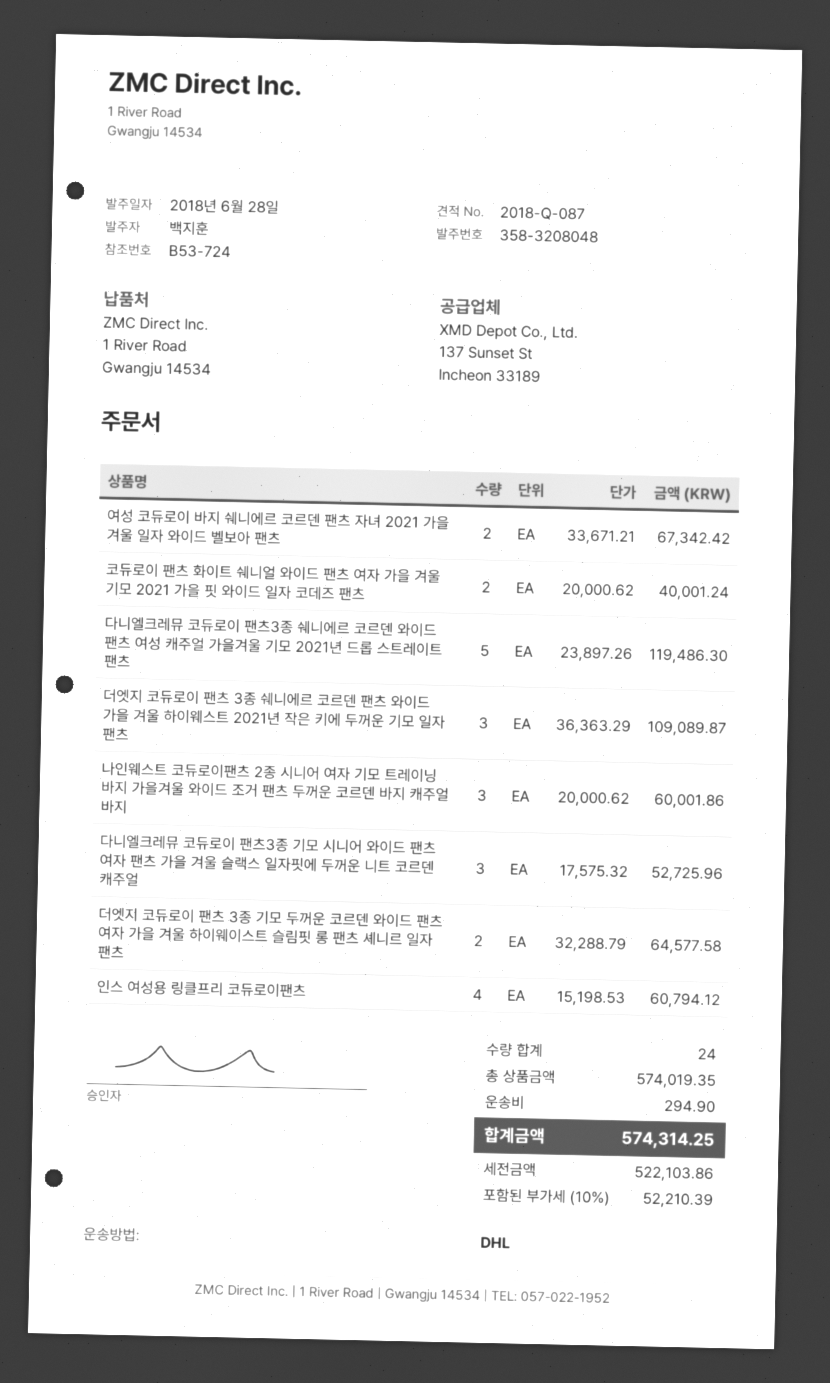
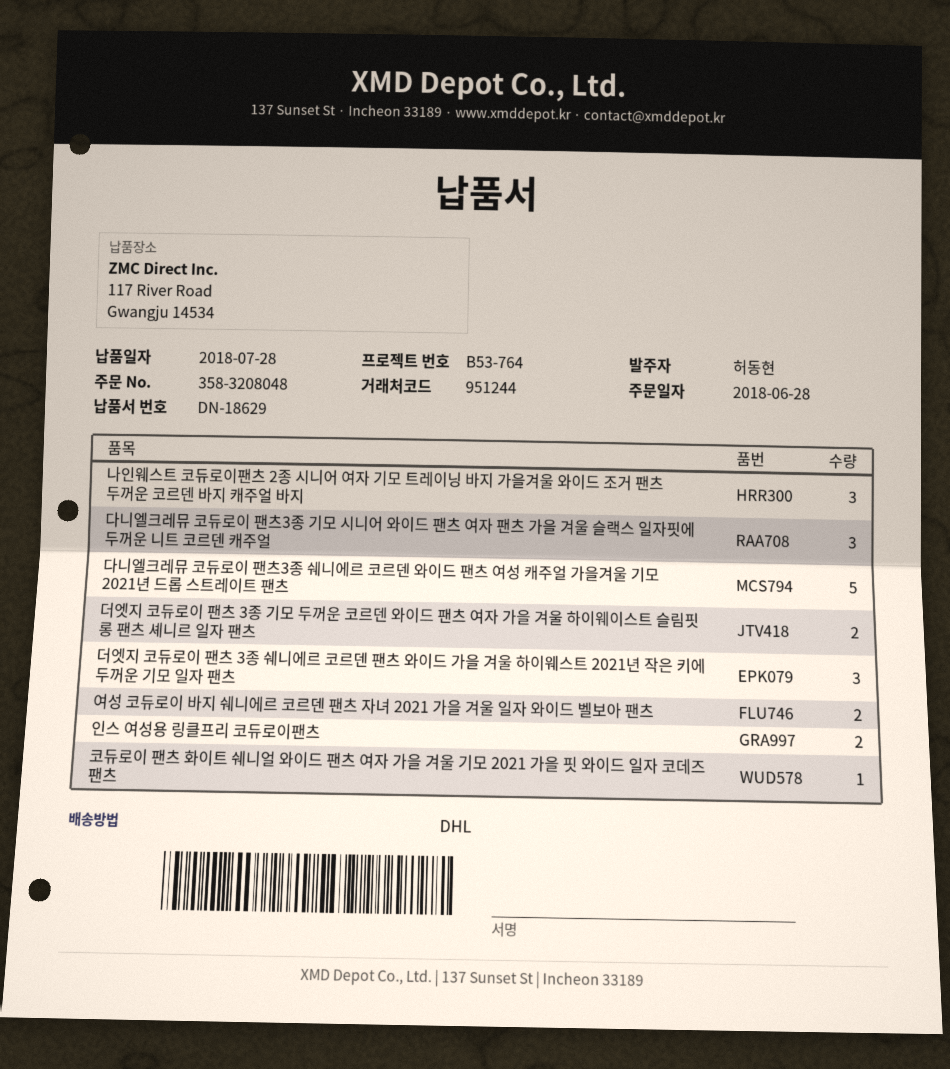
reference: B53-724 -> B53-764
ordered by: 백지훈 -> 허동현
ship to: 1 River Road, Gwangju 14534 -> 117 River Road, Gwangju 14534
코듀로이 팬츠 화이트 쉐니얼 와이드 팬츠 여자 가을 겨울 기모 2021 가을 핏 와이드 일자 코데즈 팬츠: 2 -> 1
인스 여성용 링클프리 코듀로이팬츠: 4 -> 2

